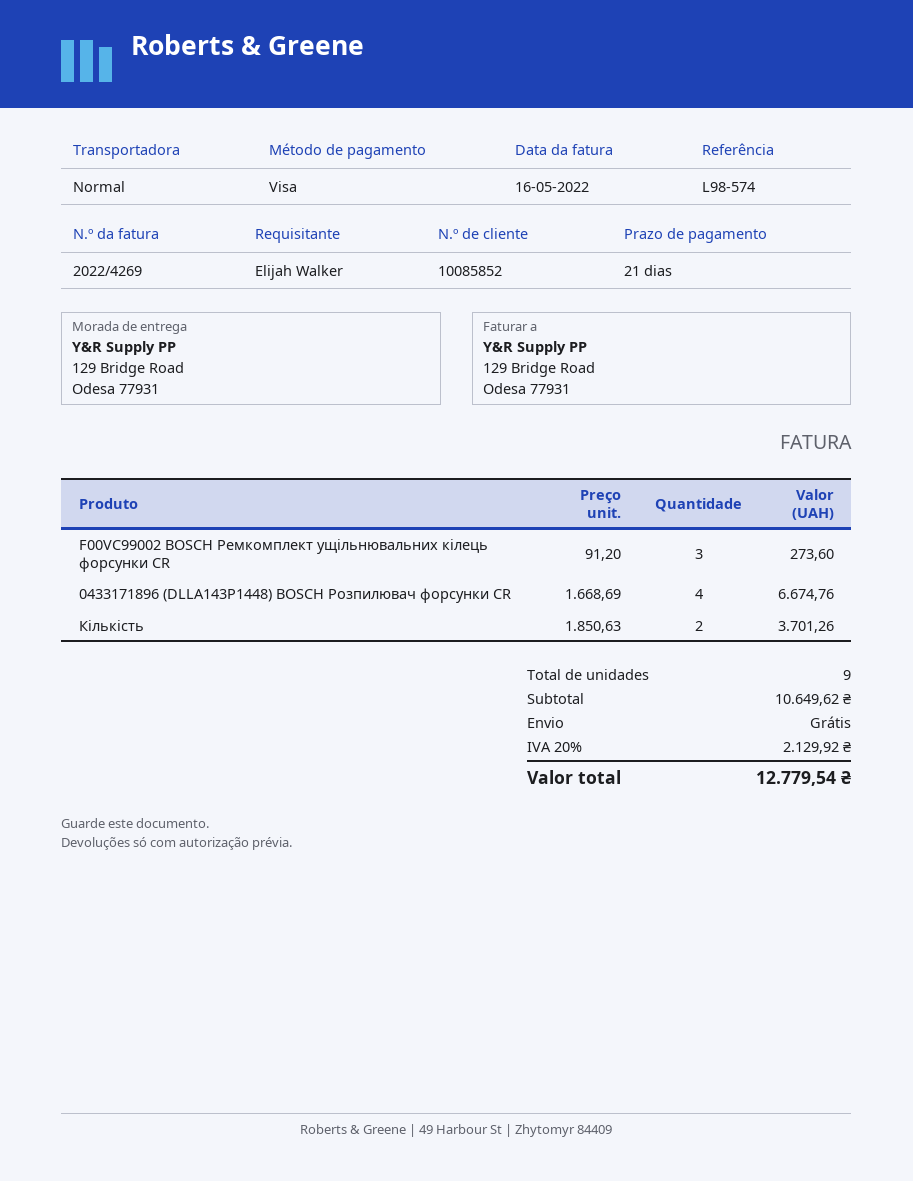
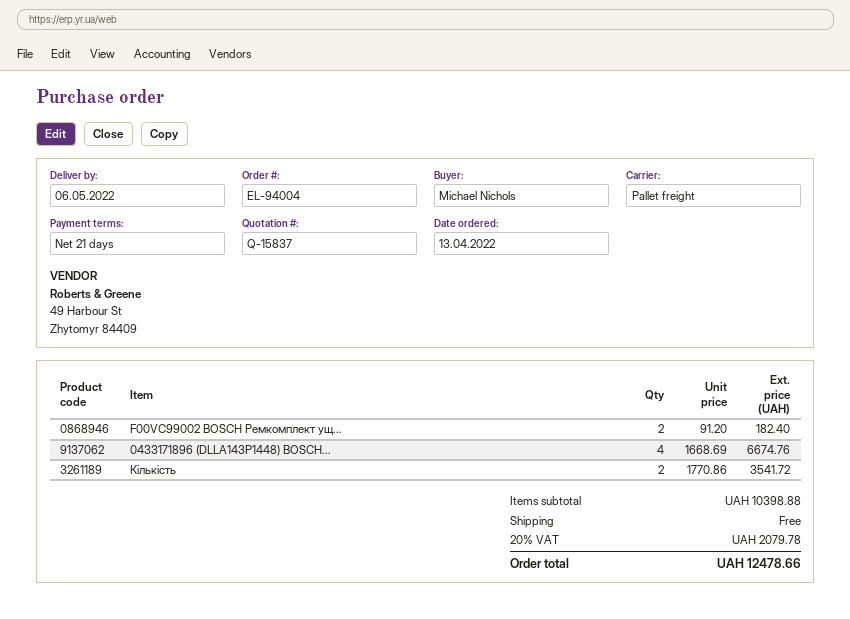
ordered by: Elijah Walker -> Michael Nichols
shipping method: standard -> pallet freight
F00VC99002 BOSCH Ремкомплект ущільнювальних кілець форсунки CR: 3 x 91.20 = 273.60 -> 2 x 91.20 = 182.40
Кількість: 2 x 1850.63 = 3701.26 -> 2 x 1770.86 = 3541.72
subtotal: 10649.62 -> 10398.88
tax: 20% = 2129.92 -> 20% = 2079.78
total: 12779.54 -> 12478.66

